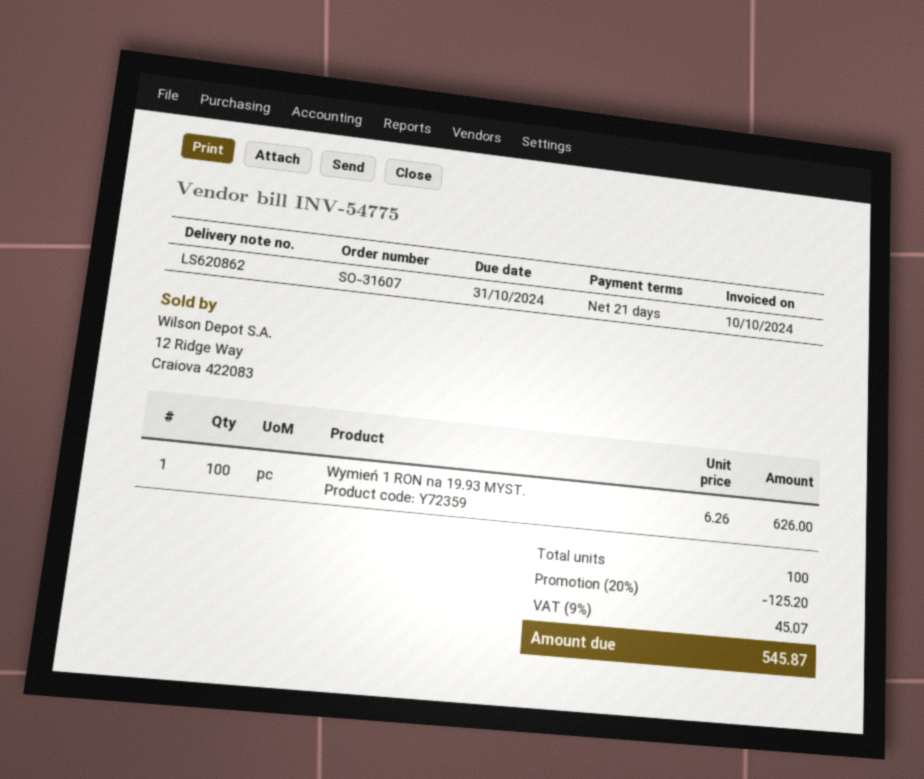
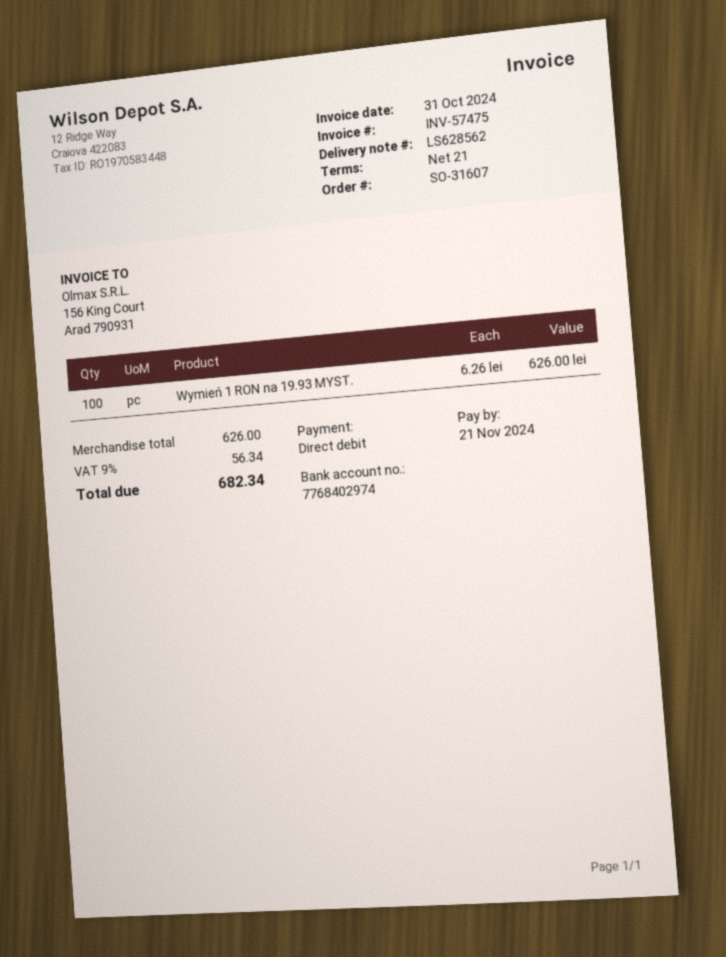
delivery note number: LS620862 -> LS628562
invoice number: INV-54775 -> INV-57475
invoice date: 2024-10-10 -> 2024-10-31
due date: 2024-10-31 -> 2024-11-21
discount: 20% = 125.20 -> none
tax: 9% = 45.07 -> 9% = 56.34
total: 545.87 -> 682.34

